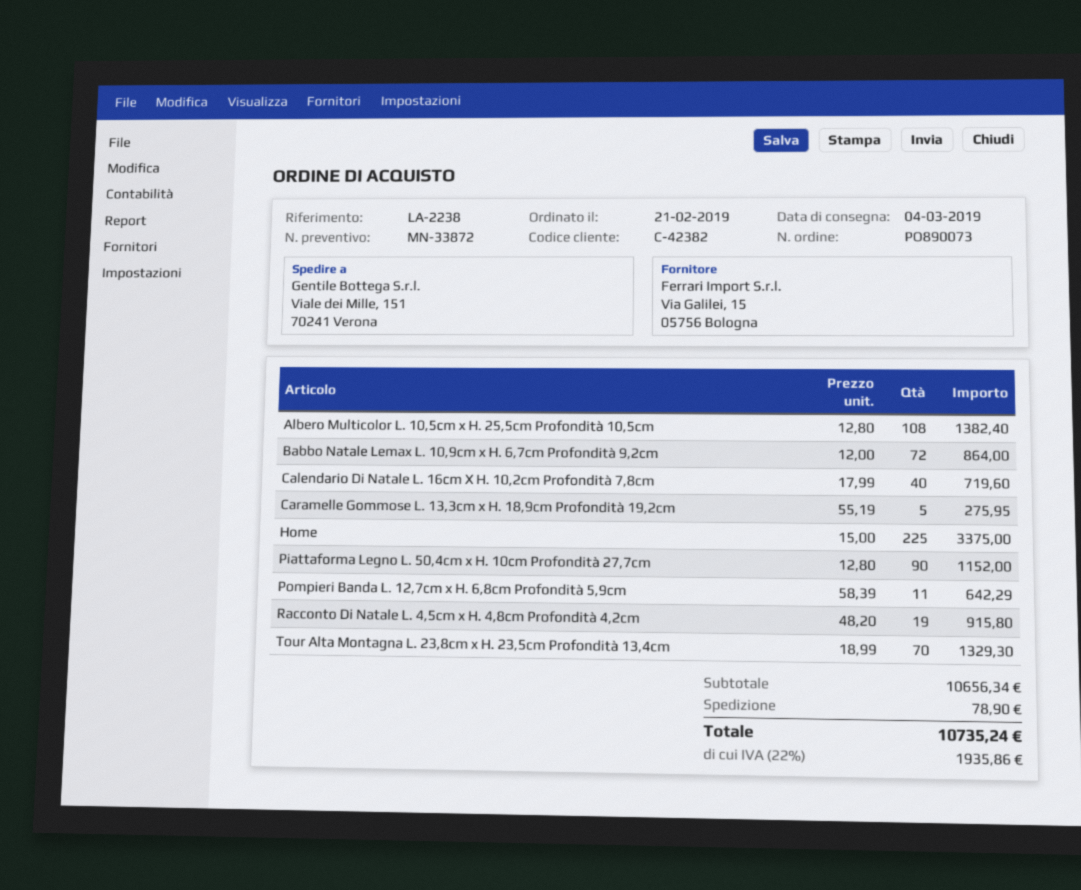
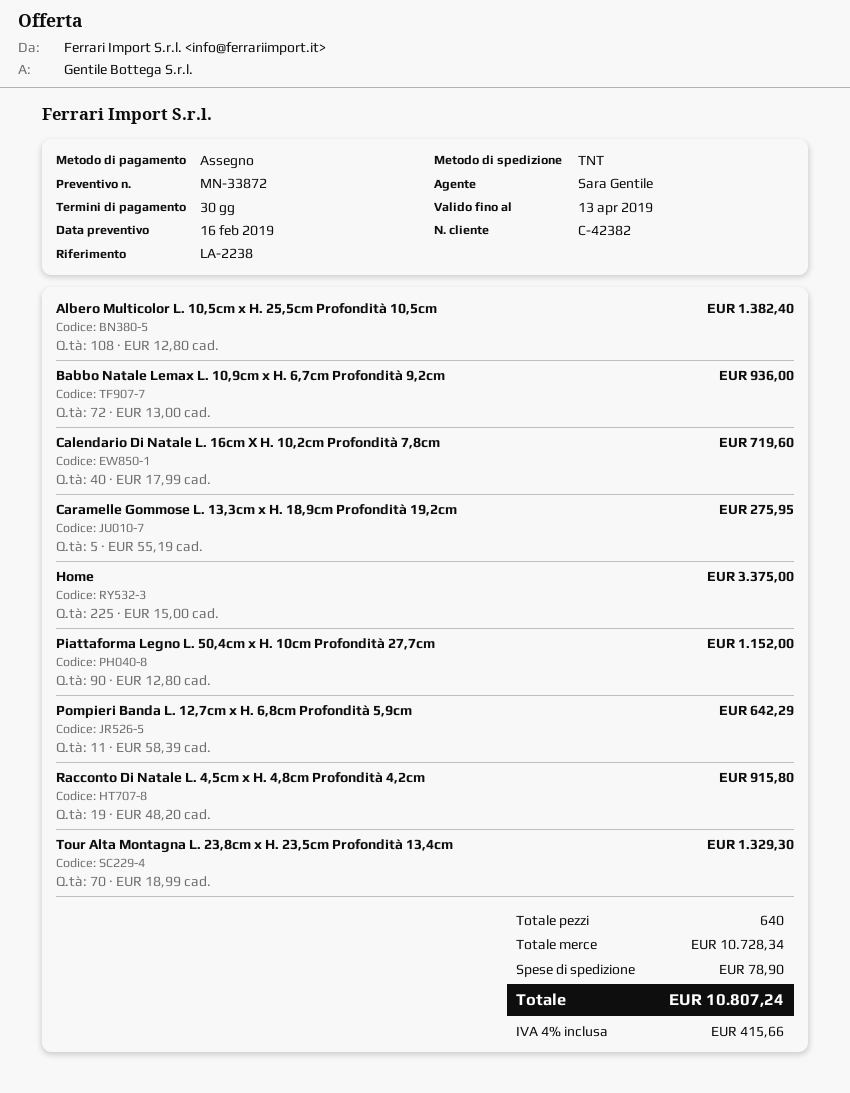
Babbo Natale Lemax L. 10,9cm x H. 6,7cm Profondità 9,2cm: 72 x 12.00 = 864.00 -> 72 x 13.00 = 936.00
subtotal: 10656.34 -> 10728.34
tax: 22% = 1935.86 -> 4% = 415.66
total: 10735.24 -> 10807.24

